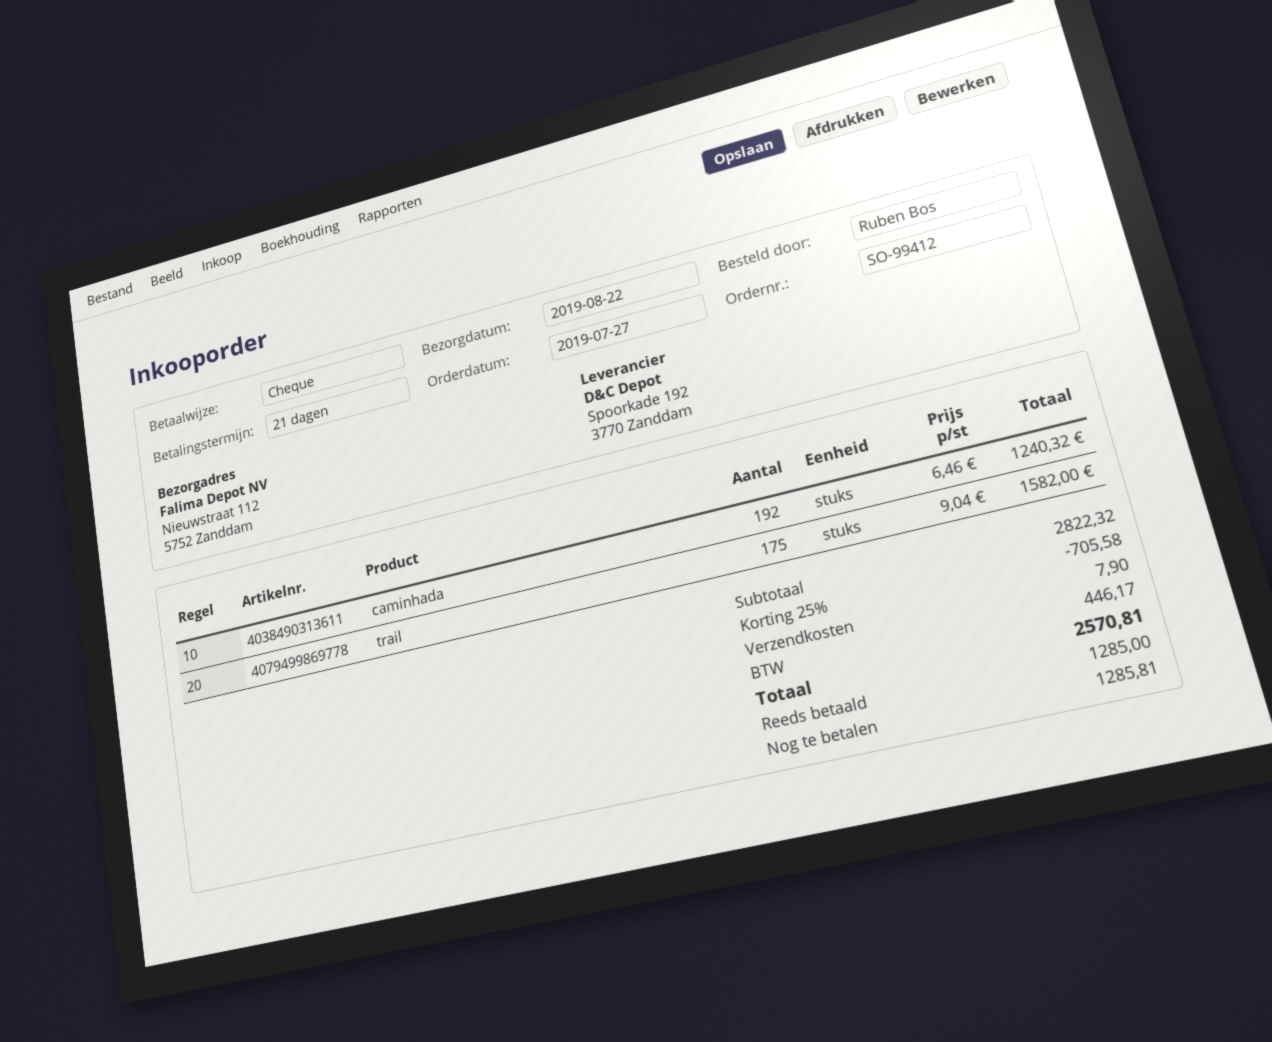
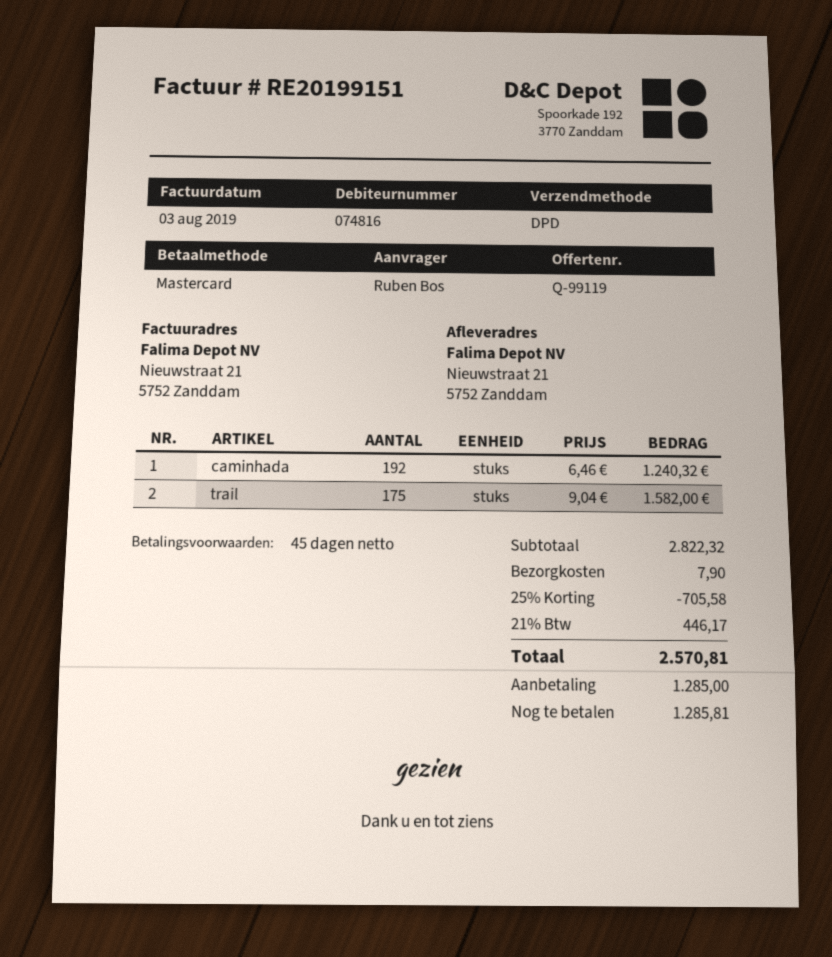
payment terms: 21 days -> 45 days
payment method: cheque -> Mastercard
ship to: Nieuwstraat 112, 5752 Zanddam -> Nieuwstraat 21, 5752 Zanddam

